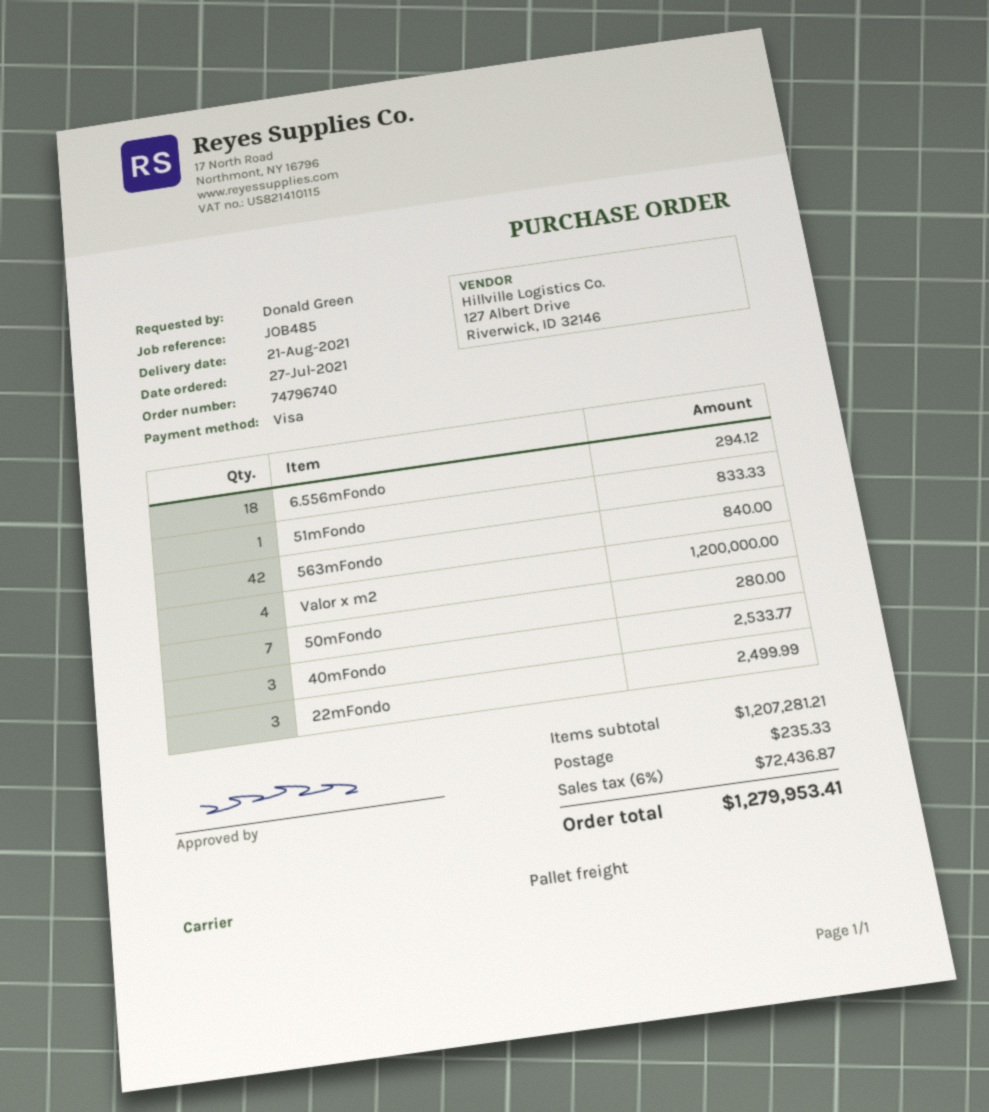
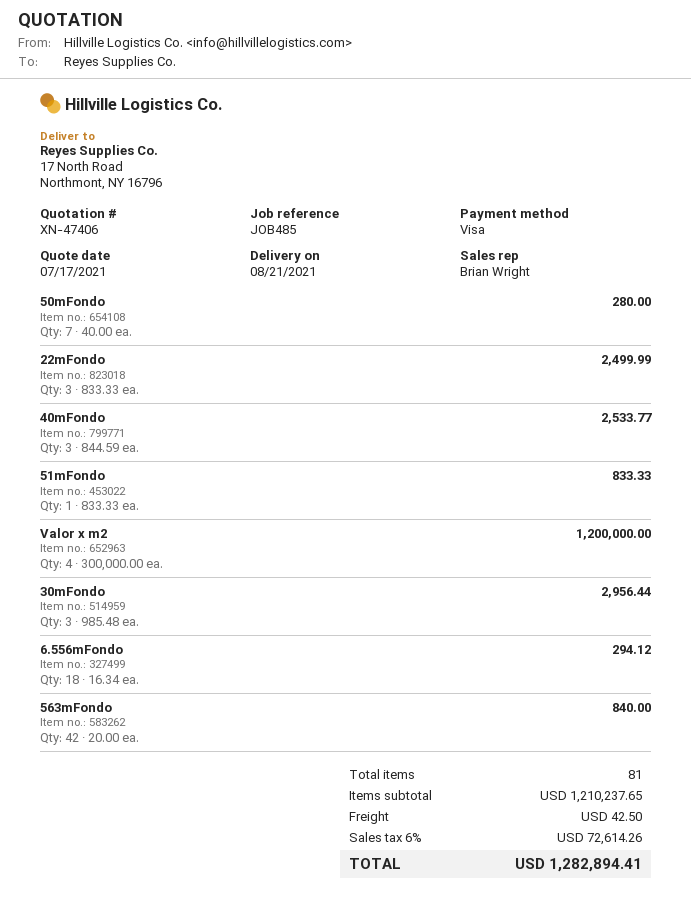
30mFondo: none -> 3 for 2956.44
subtotal: 1207281.21 -> 1210237.65
shipping: 235.33 -> 42.50
tax: 6% = 72436.87 -> 6% = 72614.26
total: 1279953.41 -> 1282894.41

